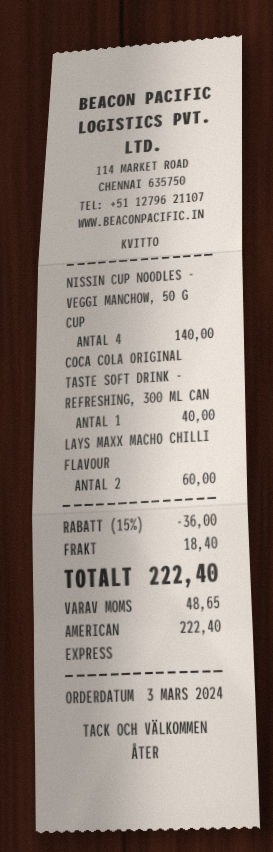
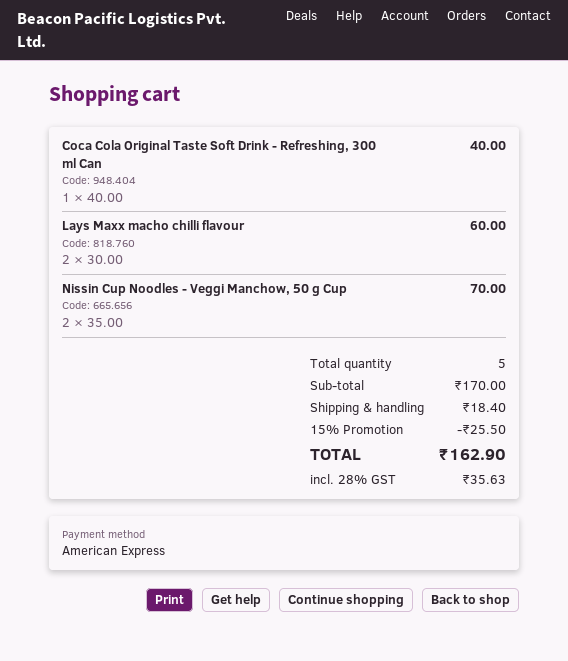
NISSIN CUP NOODLES - VEGGI MANCHOW, 50 G CUP: 4 for 140.00 -> 2 for 70.00
discount: 15% = 36.00 -> 15% = 25.50
tax: 48.65 -> 35.63
total: 222.40 -> 162.90

